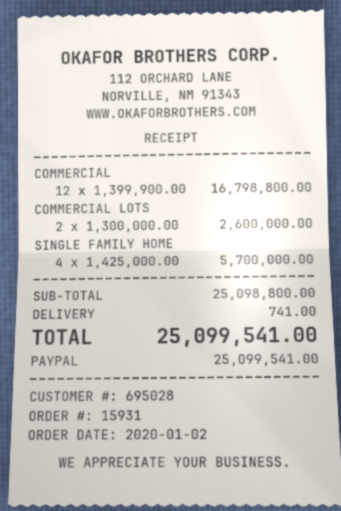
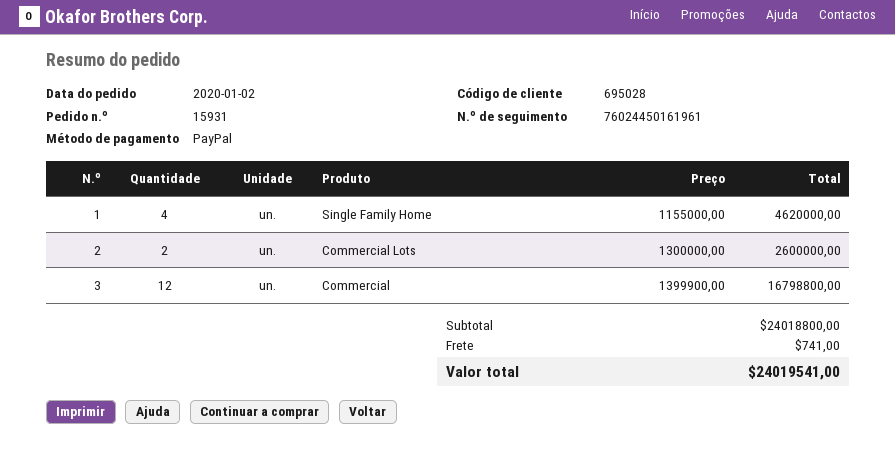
SINGLE FAMILY HOME: 4 x 1425000.00 = 5700000.00 -> 4 x 1155000.00 = 4620000.00
subtotal: 25098800.00 -> 24018800.00
total: 25099541.00 -> 24019541.00

